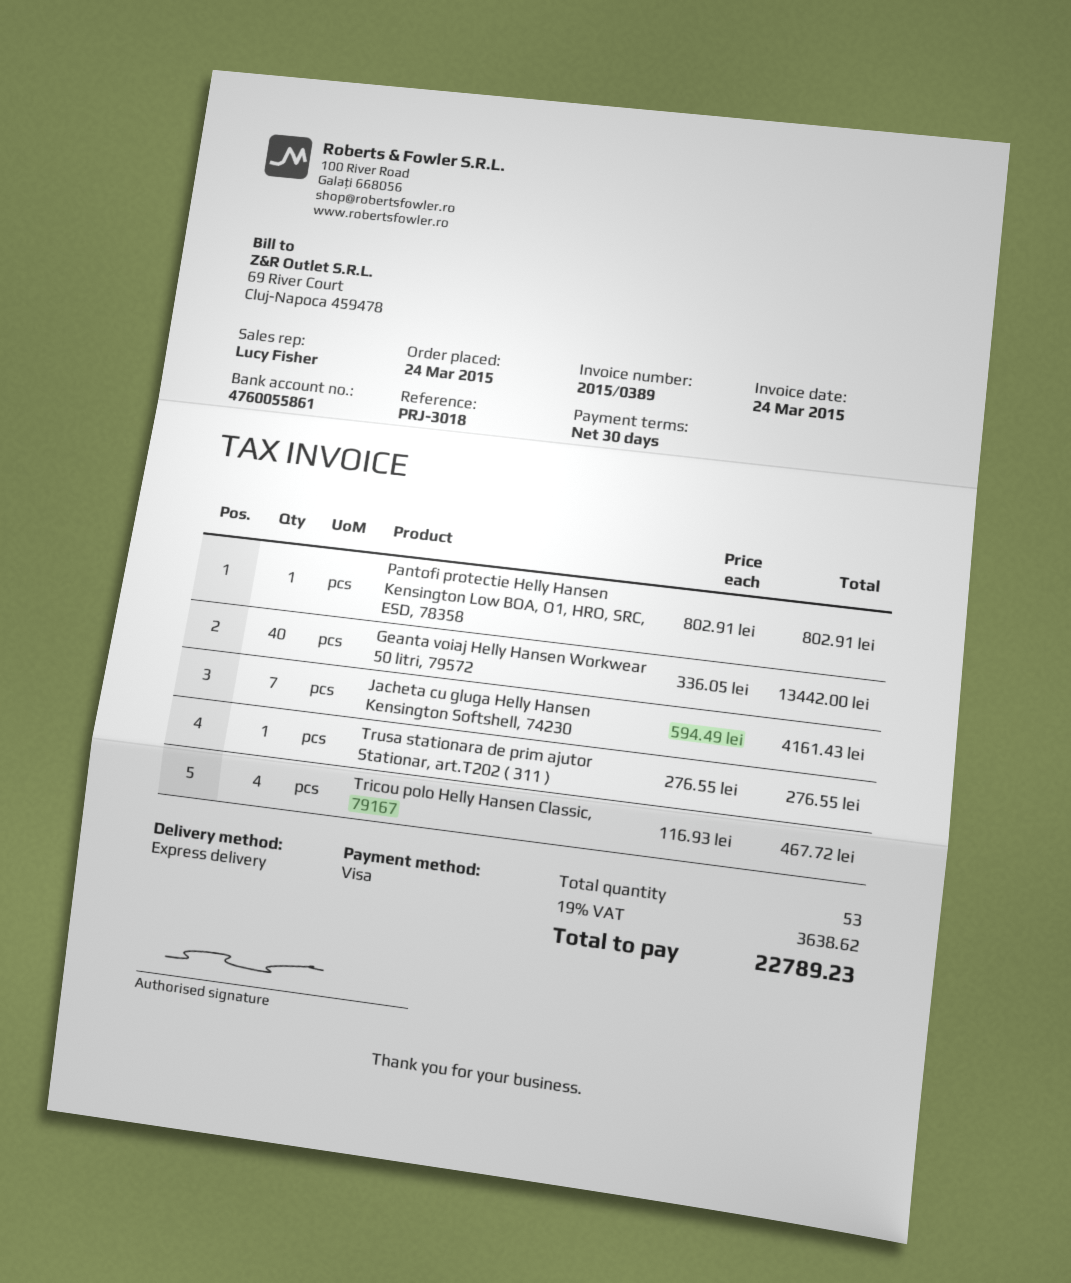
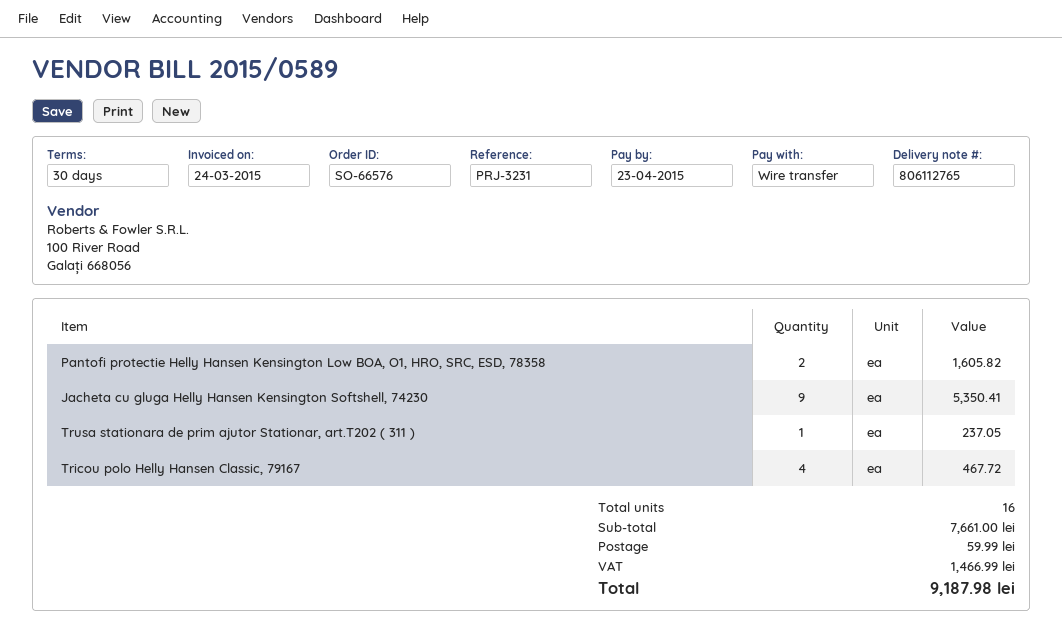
invoice number: 2015/0389 -> 2015/0589
reference: PRJ-3018 -> PRJ-3231
payment method: Visa -> bank transfer
Pantofi protectie Helly Hansen Kensington Low BOA, O1, HRO, SRC, ESD, 78358: 1 for 802.91 -> 2 for 1605.82
Geanta voiaj Helly Hansen Workwear 50 litri, 79572: 40 for 13442.00 -> none
Jacheta cu gluga Helly Hansen Kensington Softshell, 74230: 7 for 4161.43 -> 9 for 5350.41
Trusa stationara de prim ajutor Stationar, art.T202 ( 311 ): 1 for 276.55 -> 1 for 237.05
total quantity: 53 -> 16
shipping: none -> 59.99
tax: 3638.62 -> 1466.99
total: 22789.23 -> 9187.98

